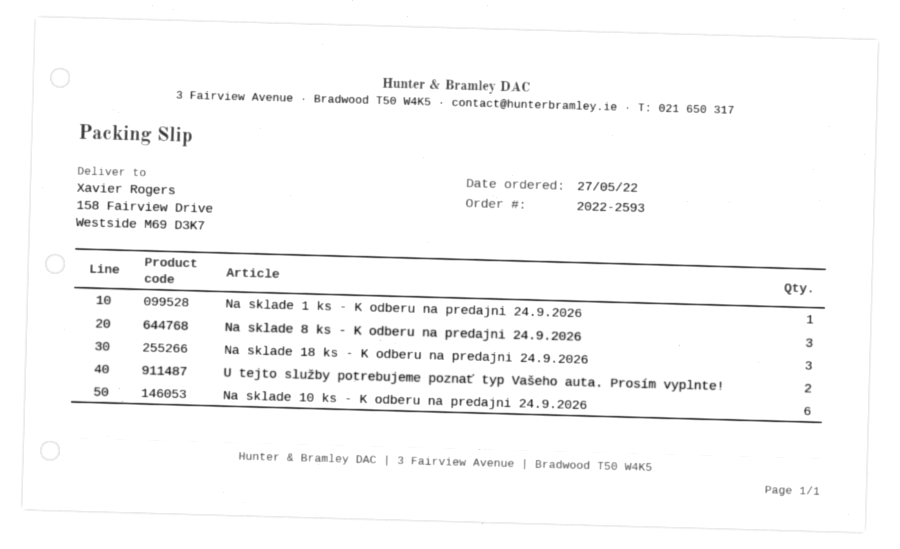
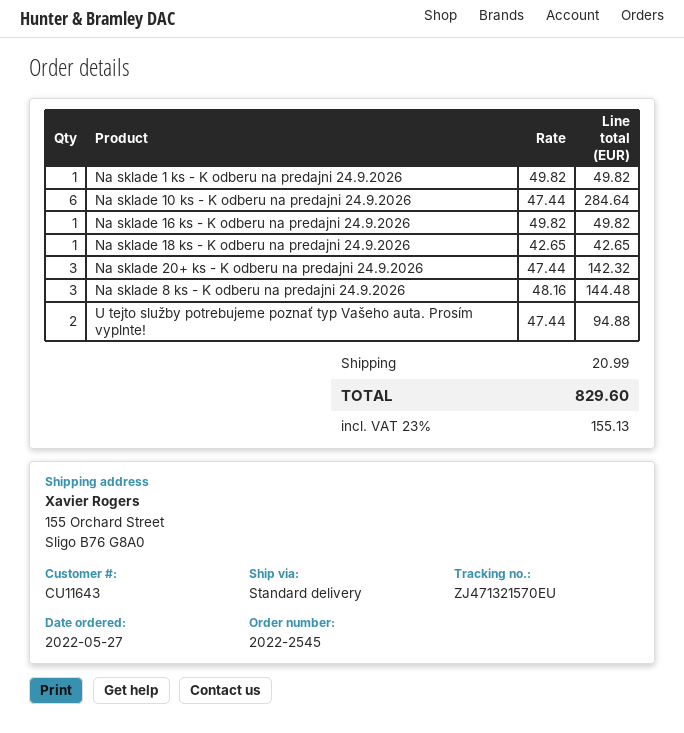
order number: 2022-2593 -> 2022-2545
ship to: 158 Fairview Drive, Westside M69 D3K7 -> 155 Orchard Street, Sligo B76 G8A0
Na sklade 18 ks - K odberu na predajni 24.9.2026: 3 -> 1
Na sklade 16 ks - K odberu na predajni 24.9.2026: none -> 1
Na sklade 20+ ks - K odberu na predajni 24.9.2026: none -> 3

